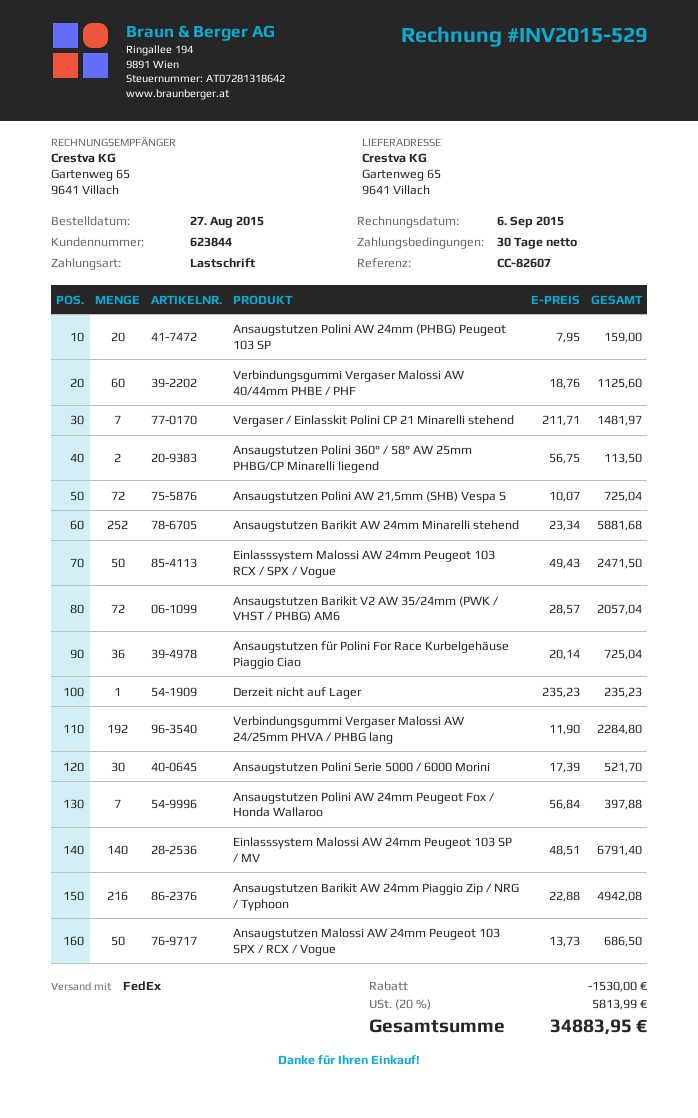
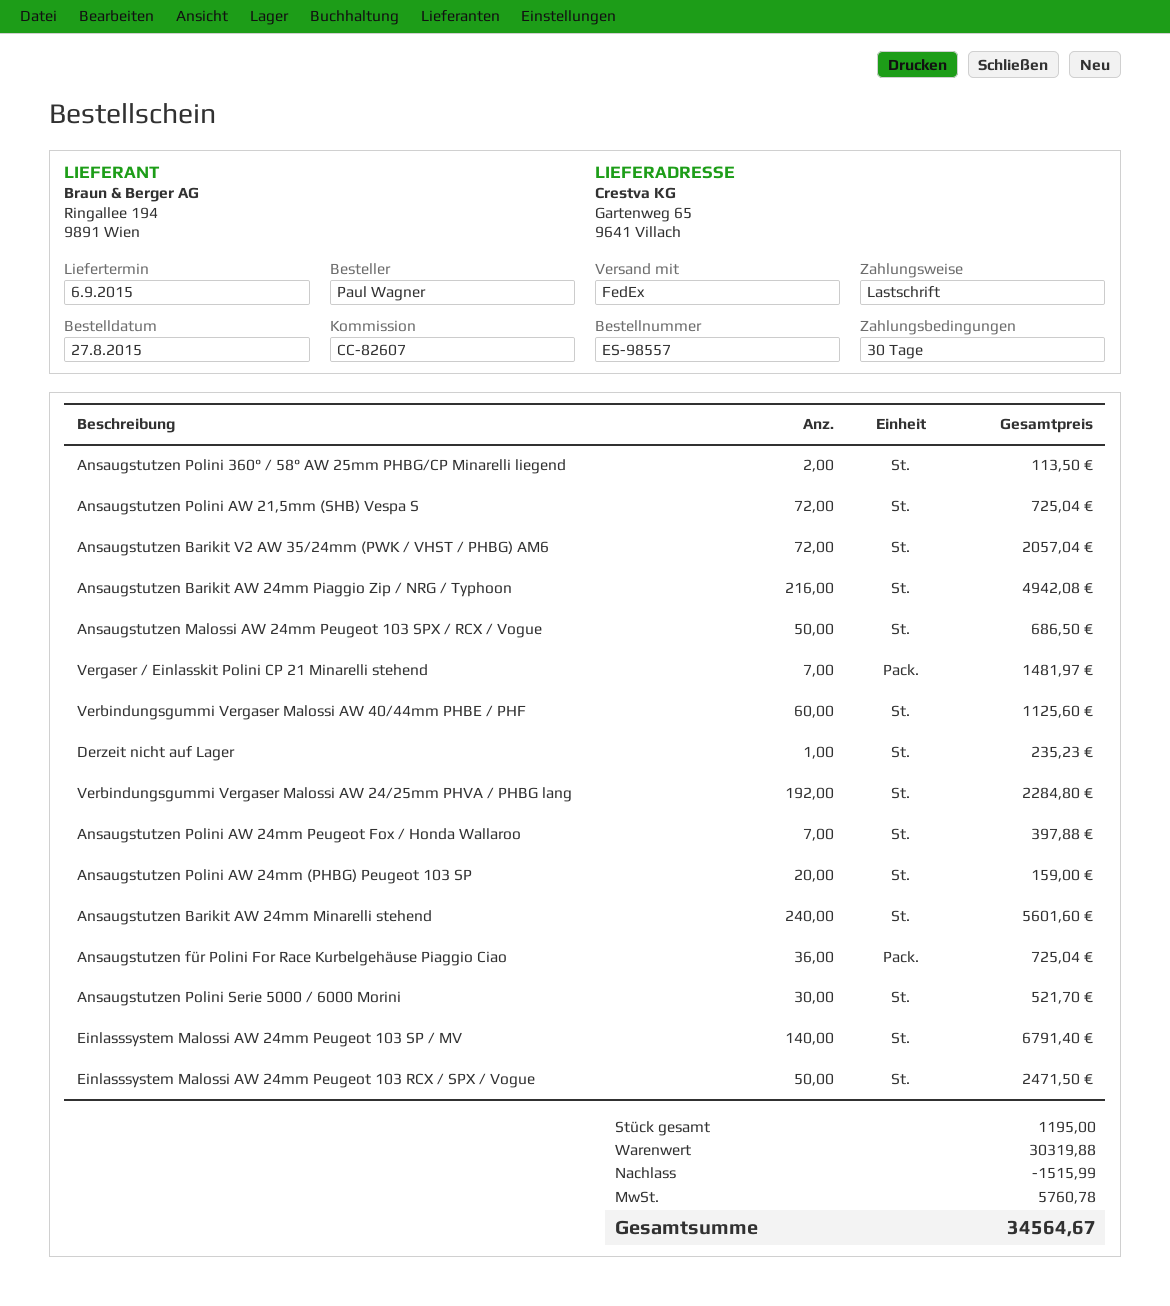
Ansaugstutzen Barikit AW 24mm Minarelli stehend: 252 for 5881.68 -> 240 for 5601.60
discount: 1530.00 -> 1515.99
tax: 5813.99 -> 5760.78
total: 34883.95 -> 34564.67

